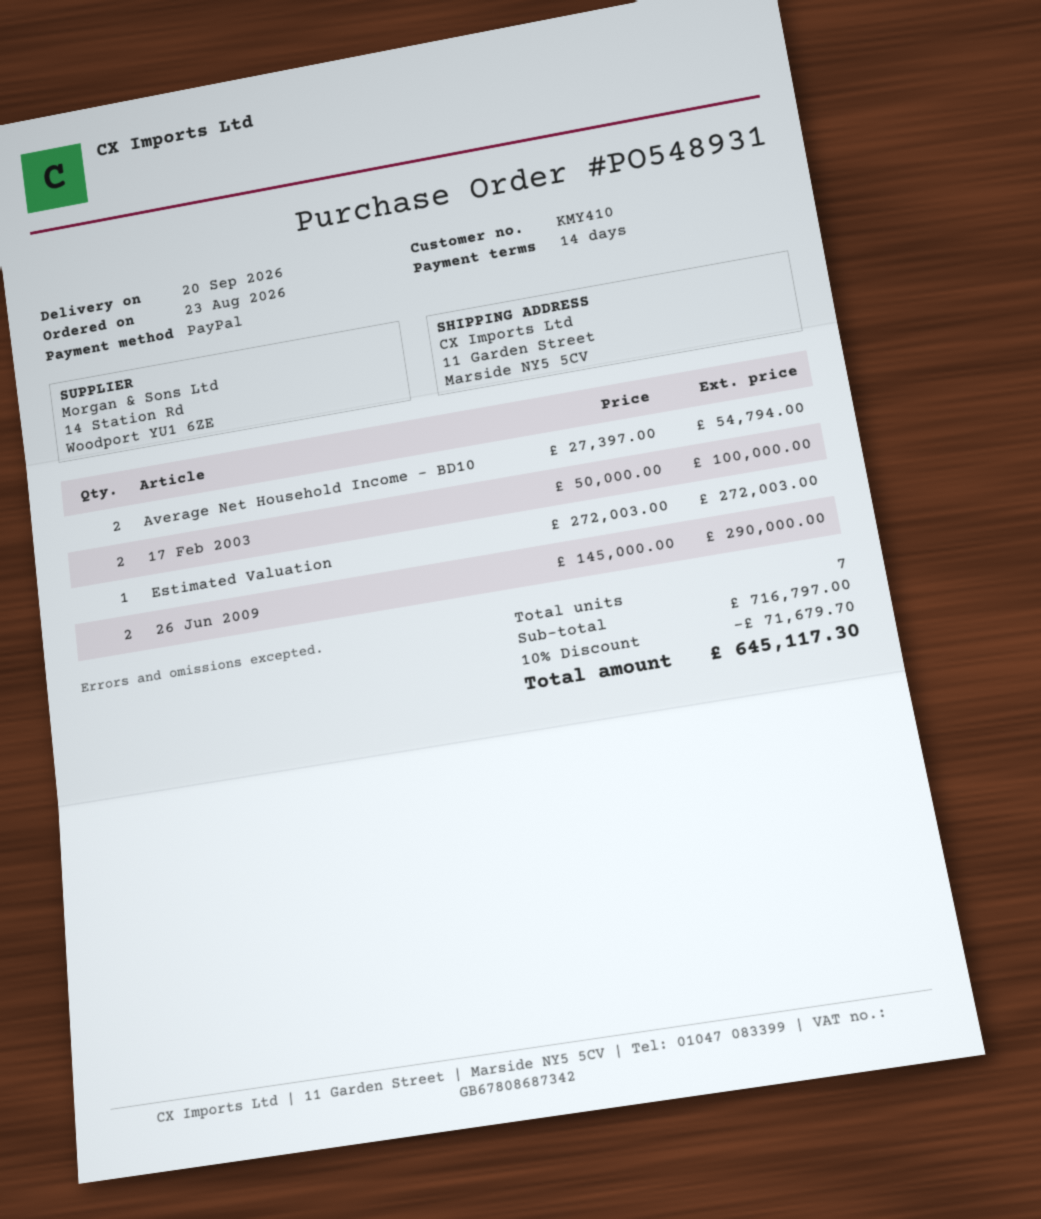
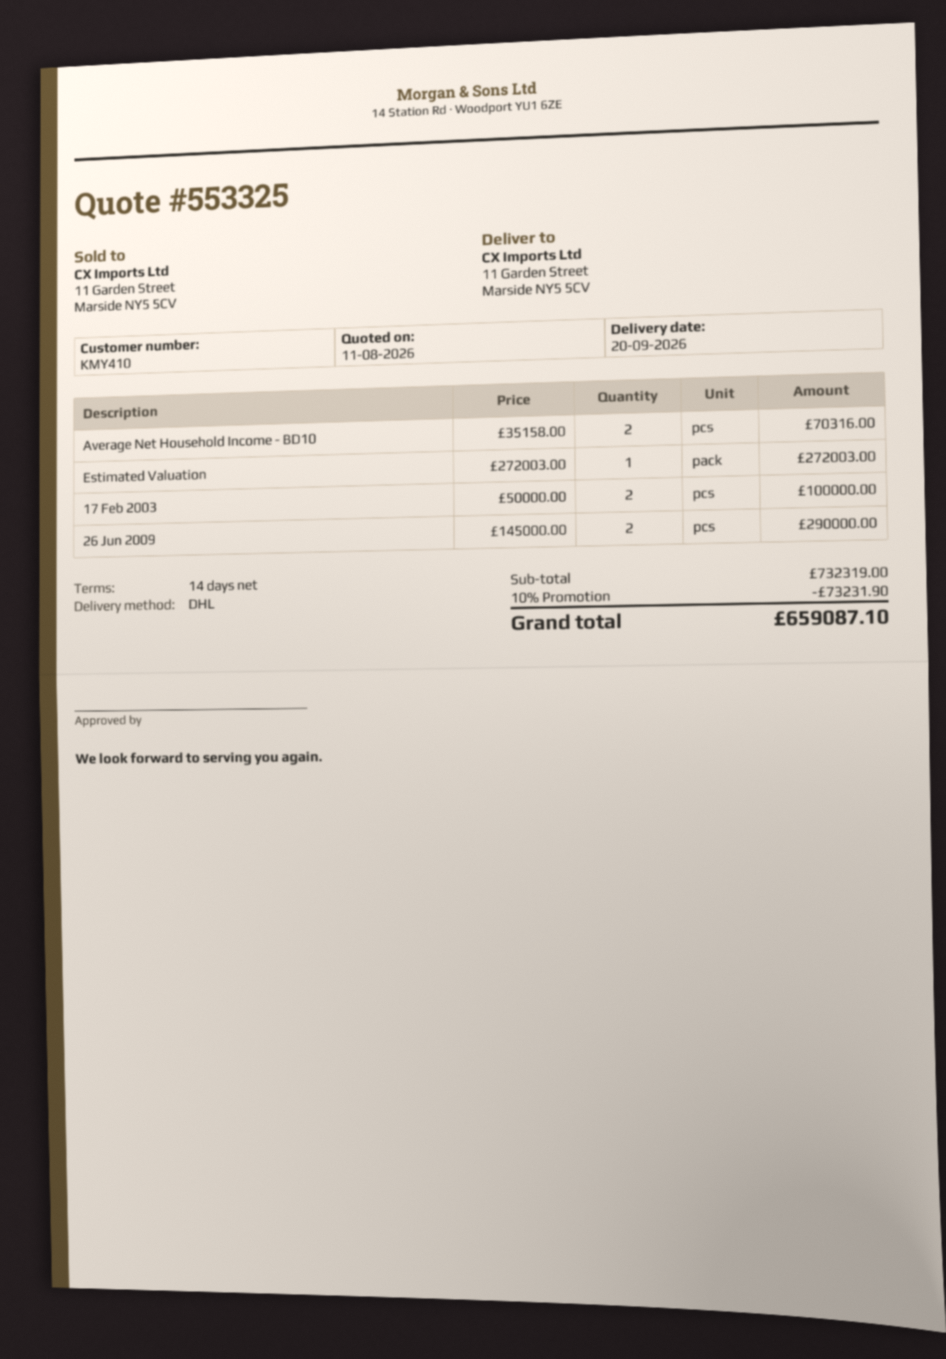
Average Net Household Income - BD10: 2 x 27397.00 = 54794.00 -> 2 x 35158.00 = 70316.00
subtotal: 716797.00 -> 732319.00
discount: 10% = 71679.70 -> 10% = 73231.90
total: 645117.30 -> 659087.10

